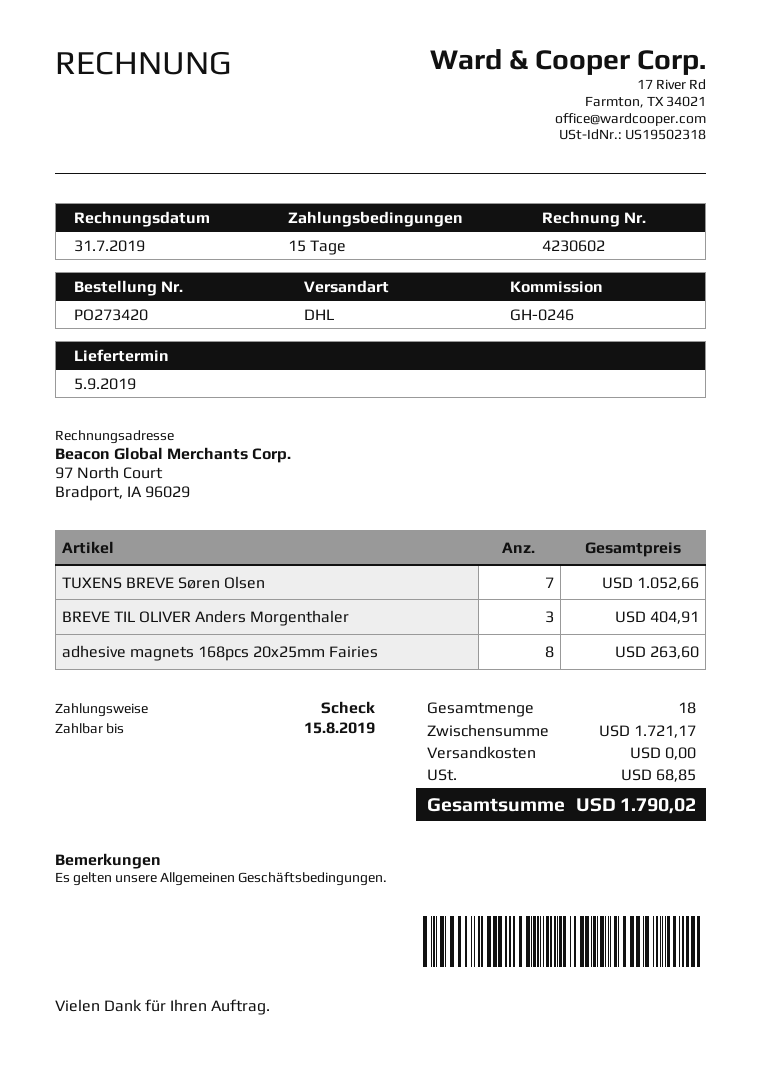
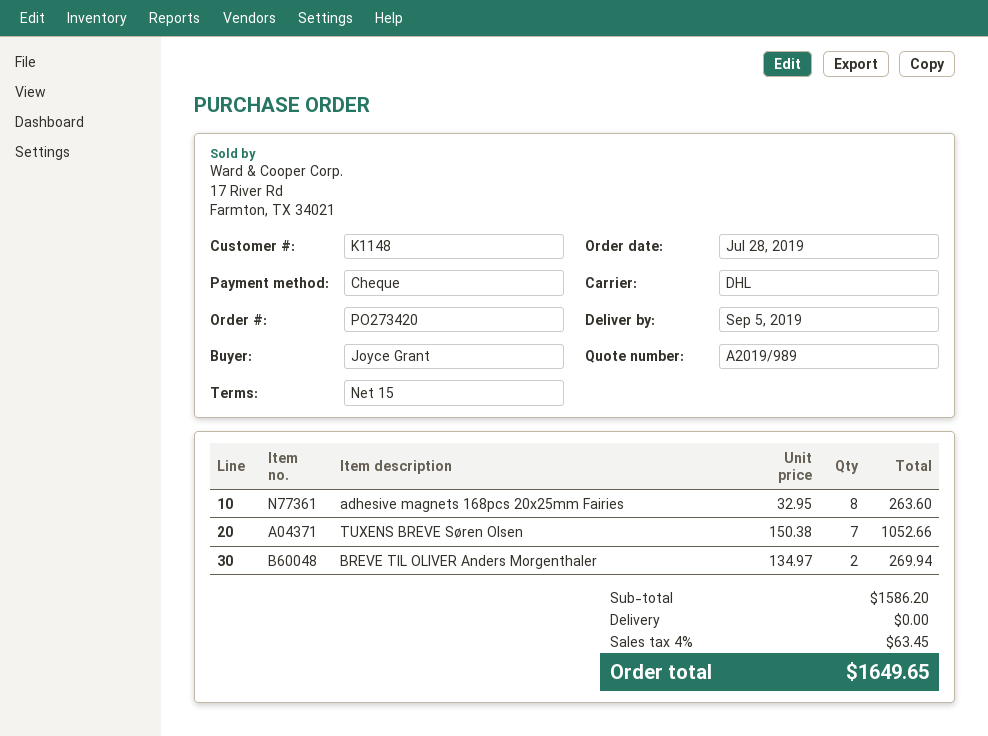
BREVE TIL OLIVER Anders Morgenthaler: 3 for 404.91 -> 2 for 269.94
subtotal: 1721.17 -> 1586.20
tax: 68.85 -> 63.45
total: 1790.02 -> 1649.65

